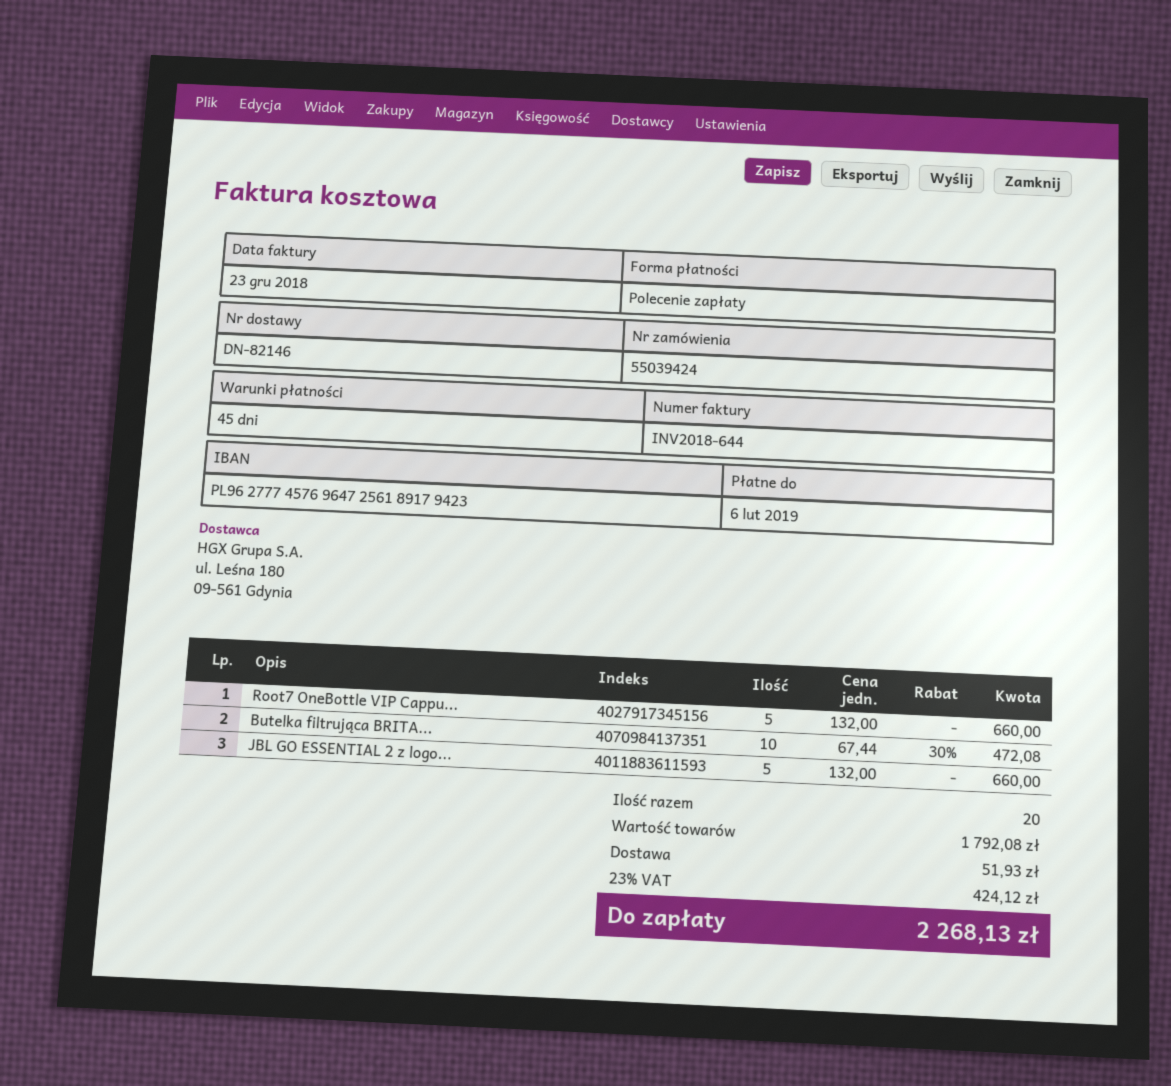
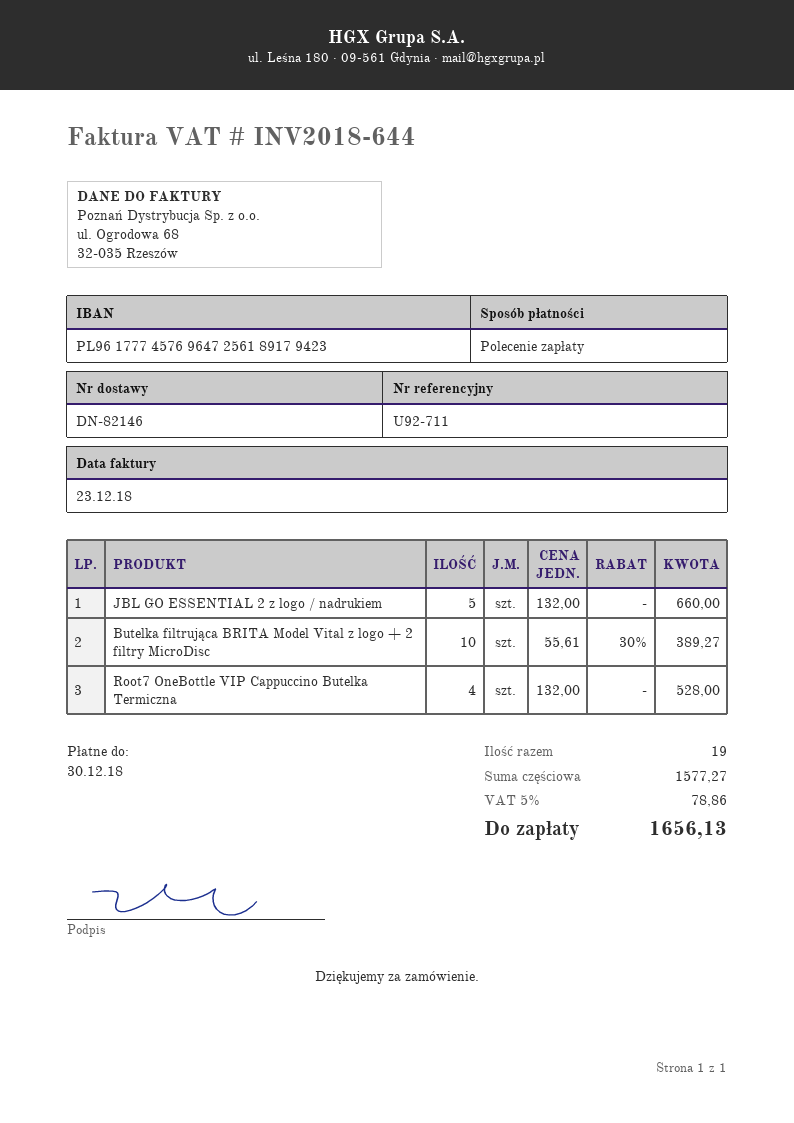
due date: 2019-02-06 -> 2018-12-30
bank account: PL96277745769647256189179423 -> PL96177745769647256189179423
Root7 OneBottle VIP Cappu...: 5 x 132.00 = 660.00 -> 4 x 132.00 = 528.00
Butelka filtrująca BRITA...: 10 x 67.44 - 30% = 472.08 -> 10 x 55.61 - 30% = 389.27
total quantity: 20 -> 19
subtotal: 1792.08 -> 1577.27
shipping: 51.93 -> none
tax: 23% = 424.12 -> 5% = 78.86
total: 2268.13 -> 1656.13

